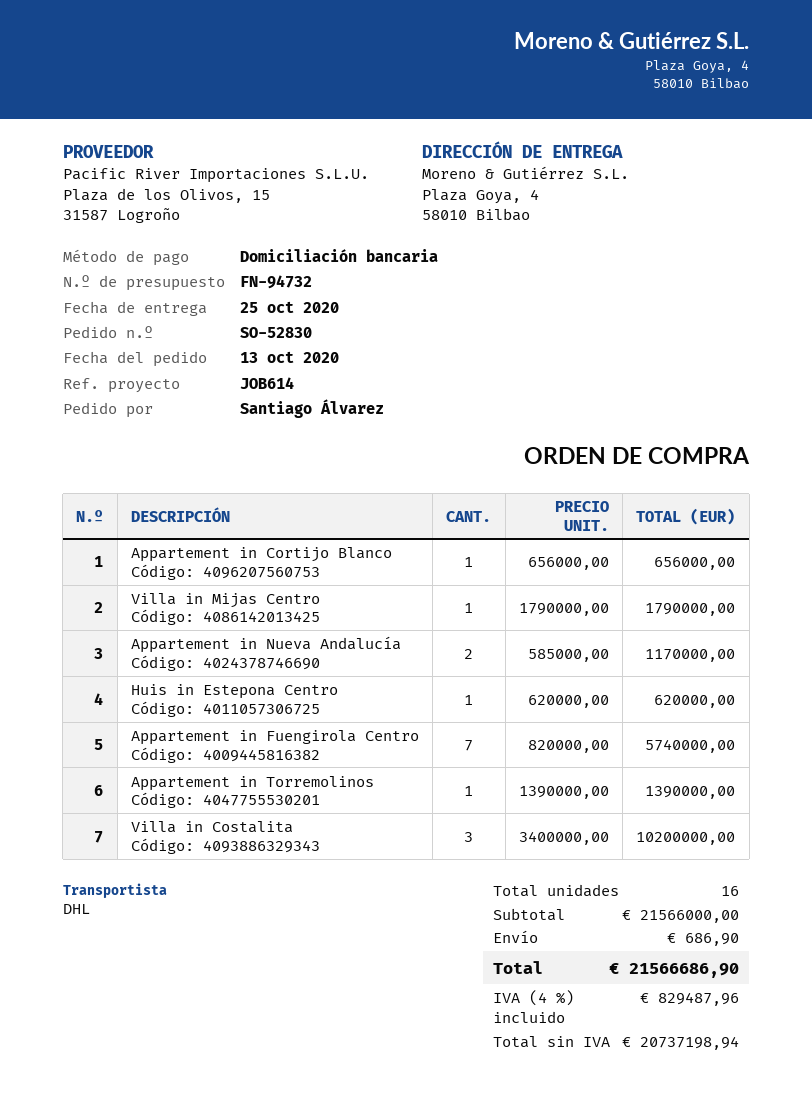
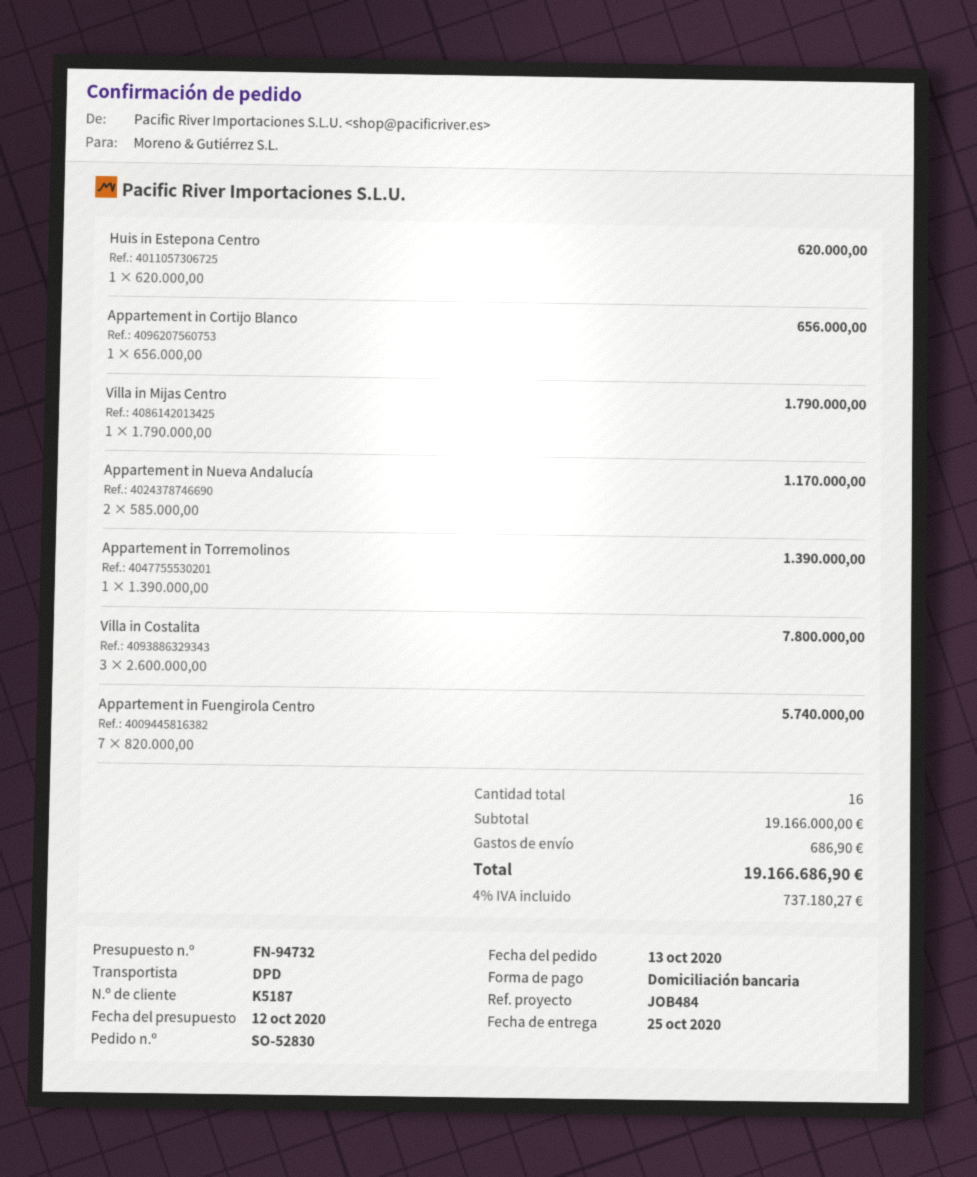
reference: JOB614 -> JOB484
shipping method: DHL -> DPD
Villa in Costalita: 3 x 3400000.00 = 10200000.00 -> 3 x 2600000.00 = 7800000.00
subtotal: 21566000.00 -> 19166000.00
tax: 4% = 829487.96 -> 4% = 737180.27
total: 21566686.90 -> 19166686.90

